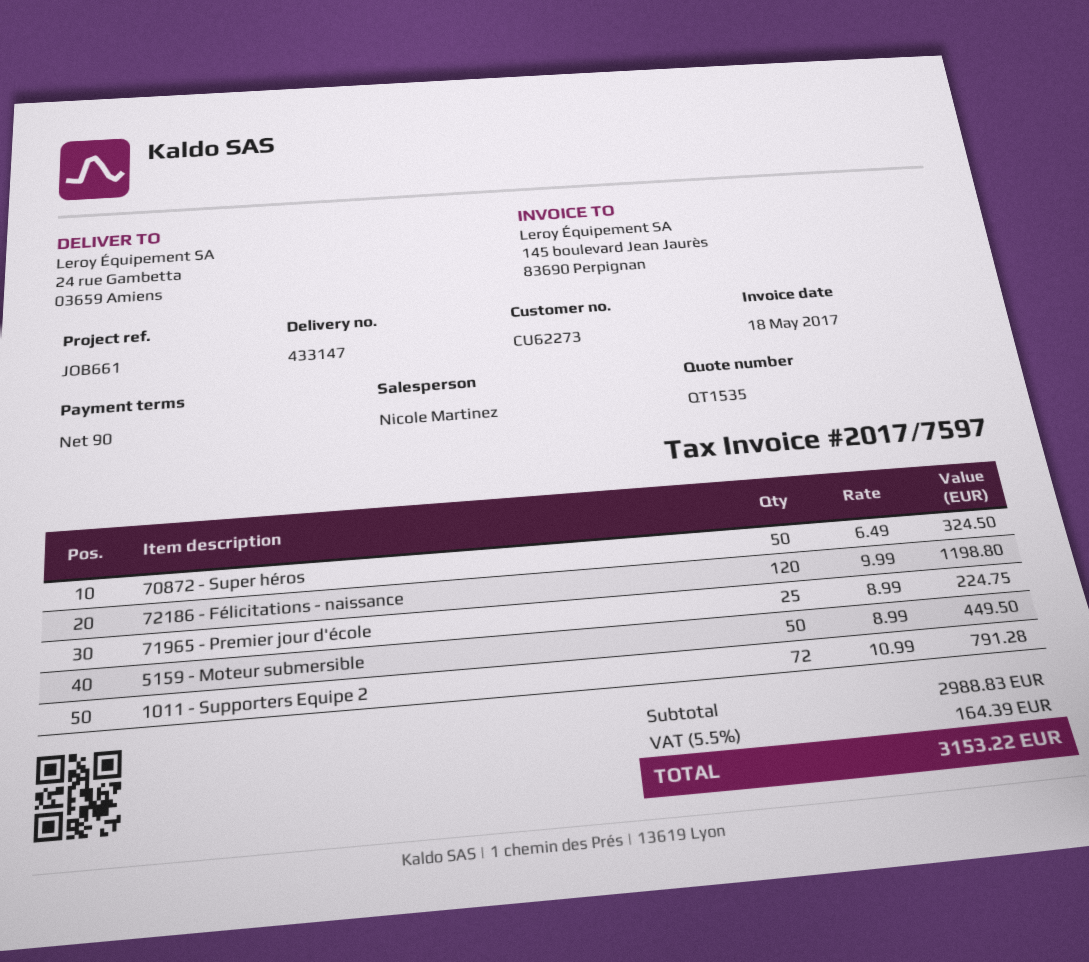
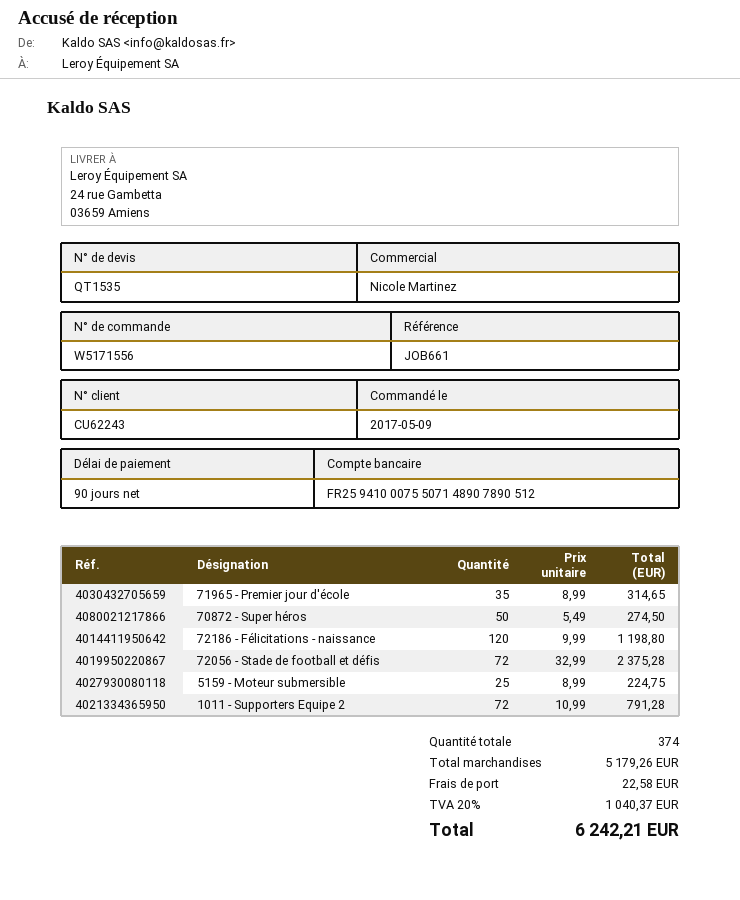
customer number: CU62273 -> CU62243
70872 - Super héros: 50 x 6.49 = 324.50 -> 50 x 5.49 = 274.50
71965 - Premier jour d'école: 25 x 8.99 = 224.75 -> 35 x 8.99 = 314.65
5159 - Moteur submersible: 50 x 8.99 = 449.50 -> 25 x 8.99 = 224.75
72056 - Stade de football et défis: none -> 72 x 32.99 = 2375.28
subtotal: 2988.83 -> 5179.26
shipping: none -> 22.58
tax: 5.5% = 164.39 -> 20% = 1040.37
total: 3153.22 -> 6242.21

